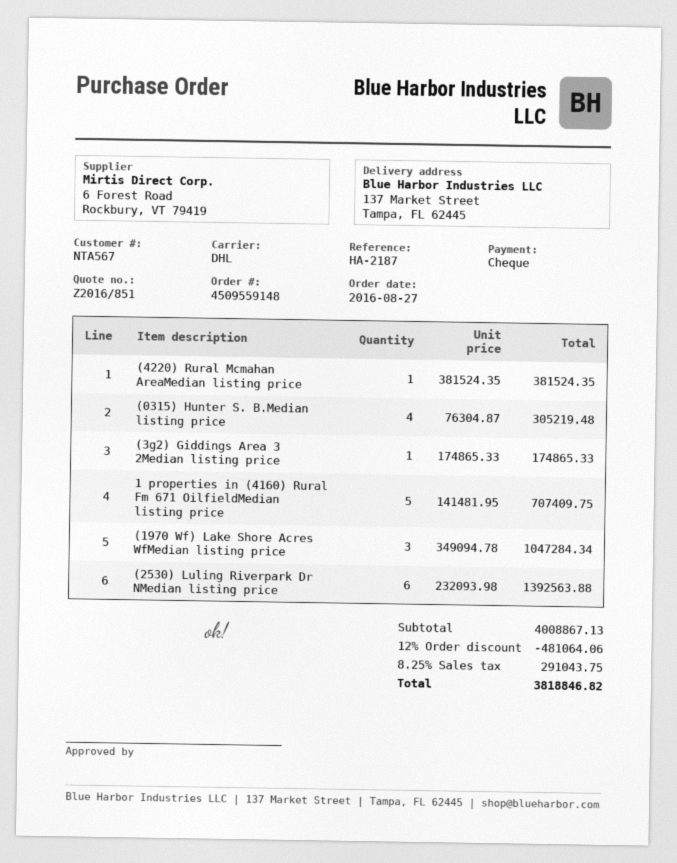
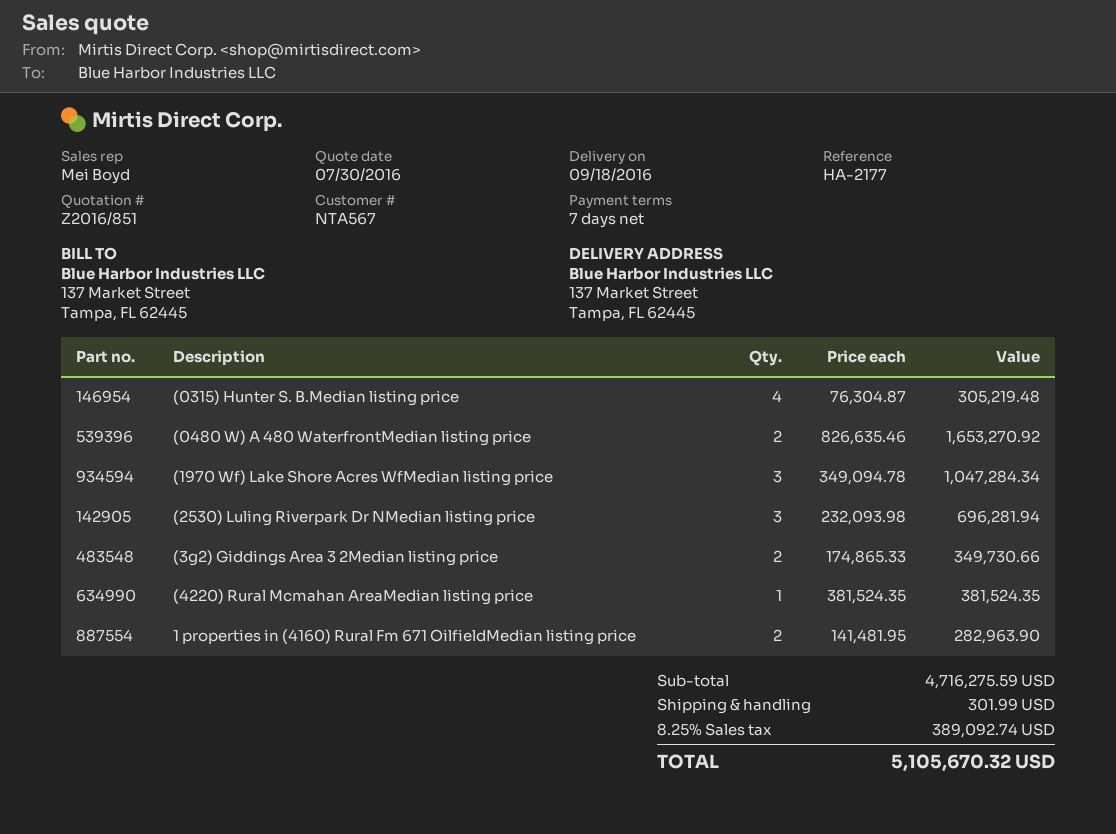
reference: HA-2187 -> HA-2177
(3g2) Giddings Area 3 2Median listing price: 1 x 174865.33 = 174865.33 -> 2 x 174865.33 = 349730.66
1 properties in (4160) Rural Fm 671 OilfieldMedian listing price: 5 x 141481.95 = 707409.75 -> 2 x 141481.95 = 282963.90
(2530) Luling Riverpark Dr NMedian listing price: 6 x 232093.98 = 1392563.88 -> 3 x 232093.98 = 696281.94
(0480 W) A 480 WaterfrontMedian listing price: none -> 2 x 826635.46 = 1653270.92
subtotal: 4008867.13 -> 4716275.59
discount: 12% = 481064.06 -> none
shipping: none -> 301.99
tax: 8.25% = 291043.75 -> 8.25% = 389092.74
total: 3818846.82 -> 5105670.32

